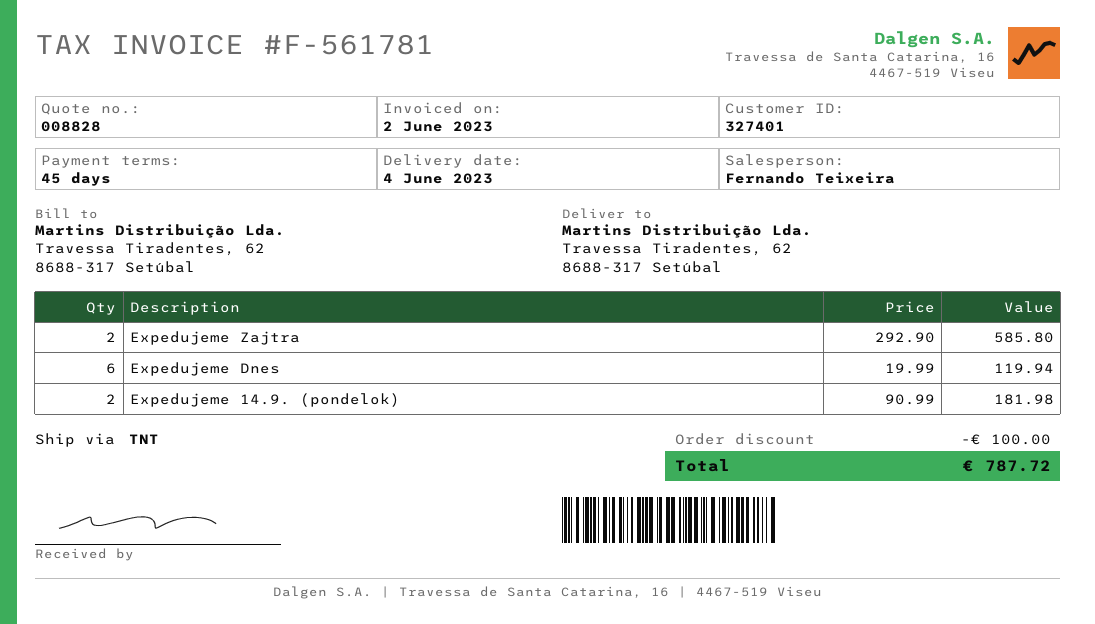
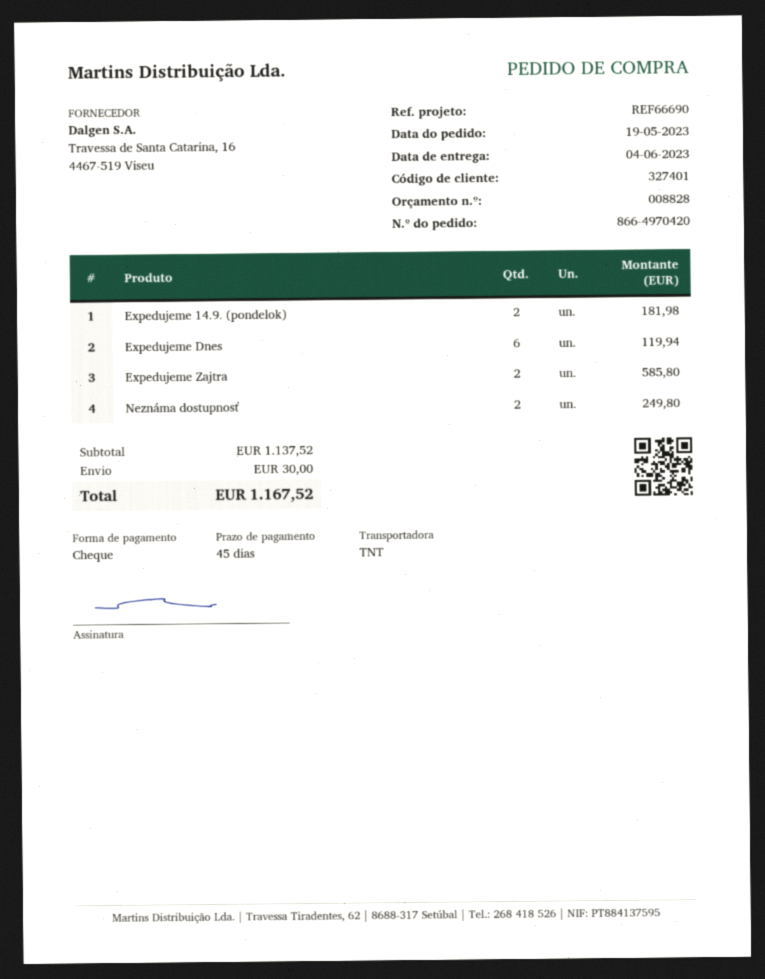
Neznáma dostupnosť: none -> 2 for 249.80
discount: 100.00 -> none
shipping: none -> 30.00
total: 787.72 -> 1167.52

